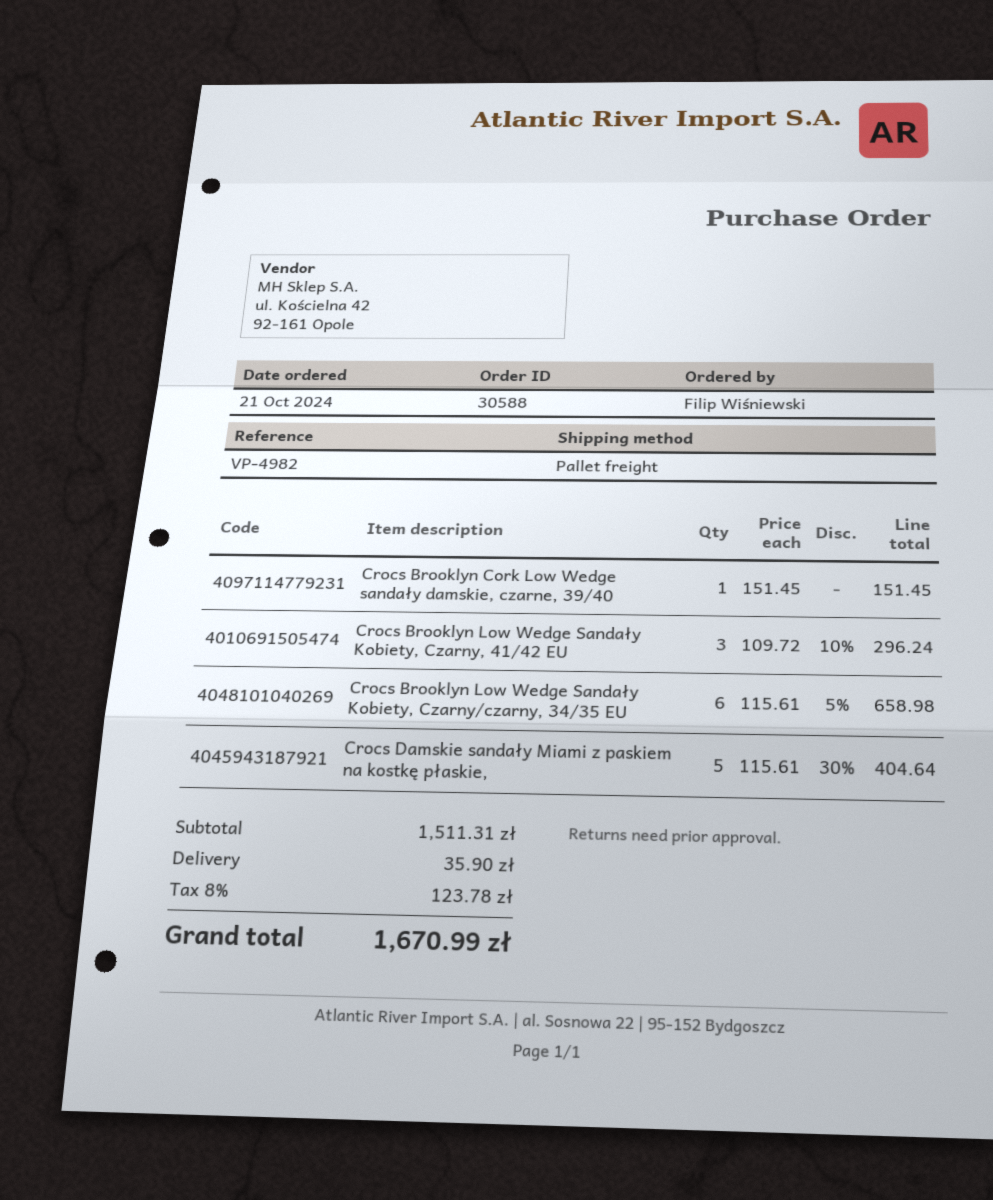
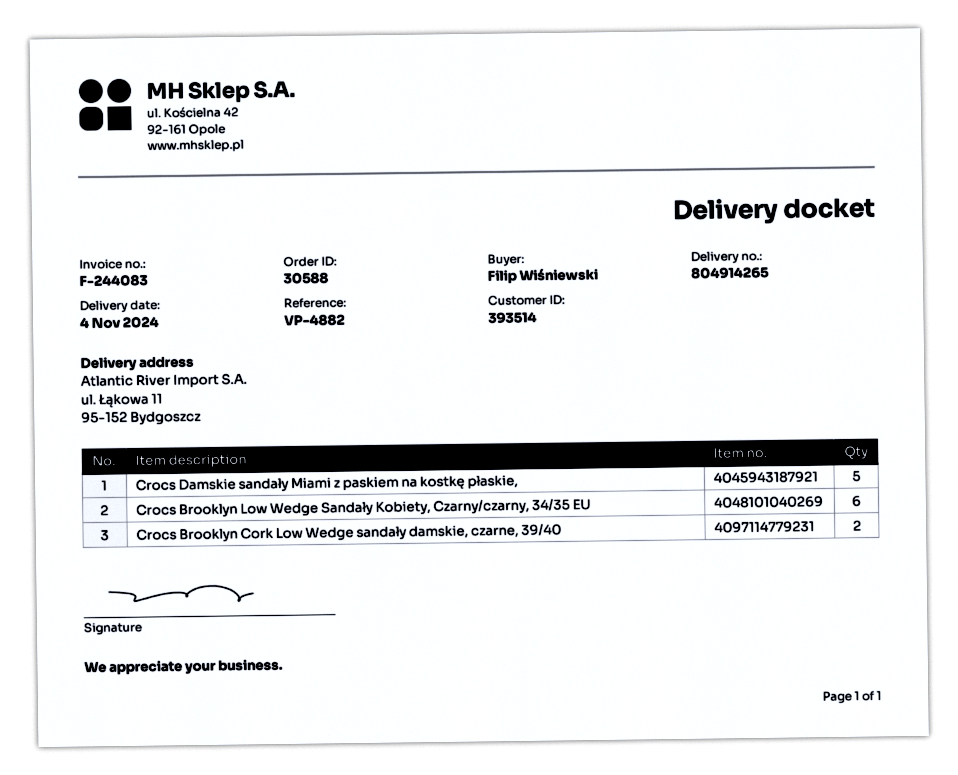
reference: VP-4982 -> VP-4882
Crocs Brooklyn Cork Low Wedge sandały damskie, czarne, 39/40: 1 -> 2
Crocs Brooklyn Low Wedge Sandały Kobiety, Czarny, 41/42 EU: 3 -> none

